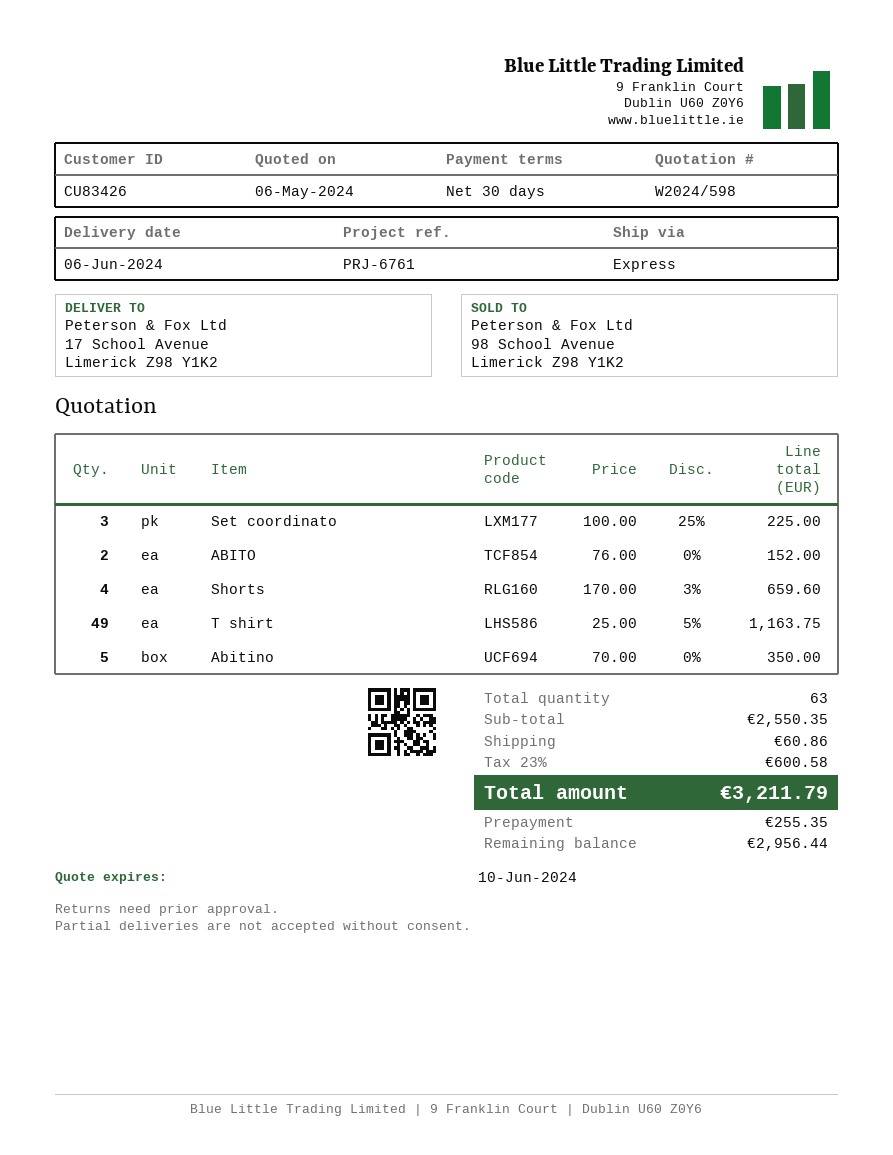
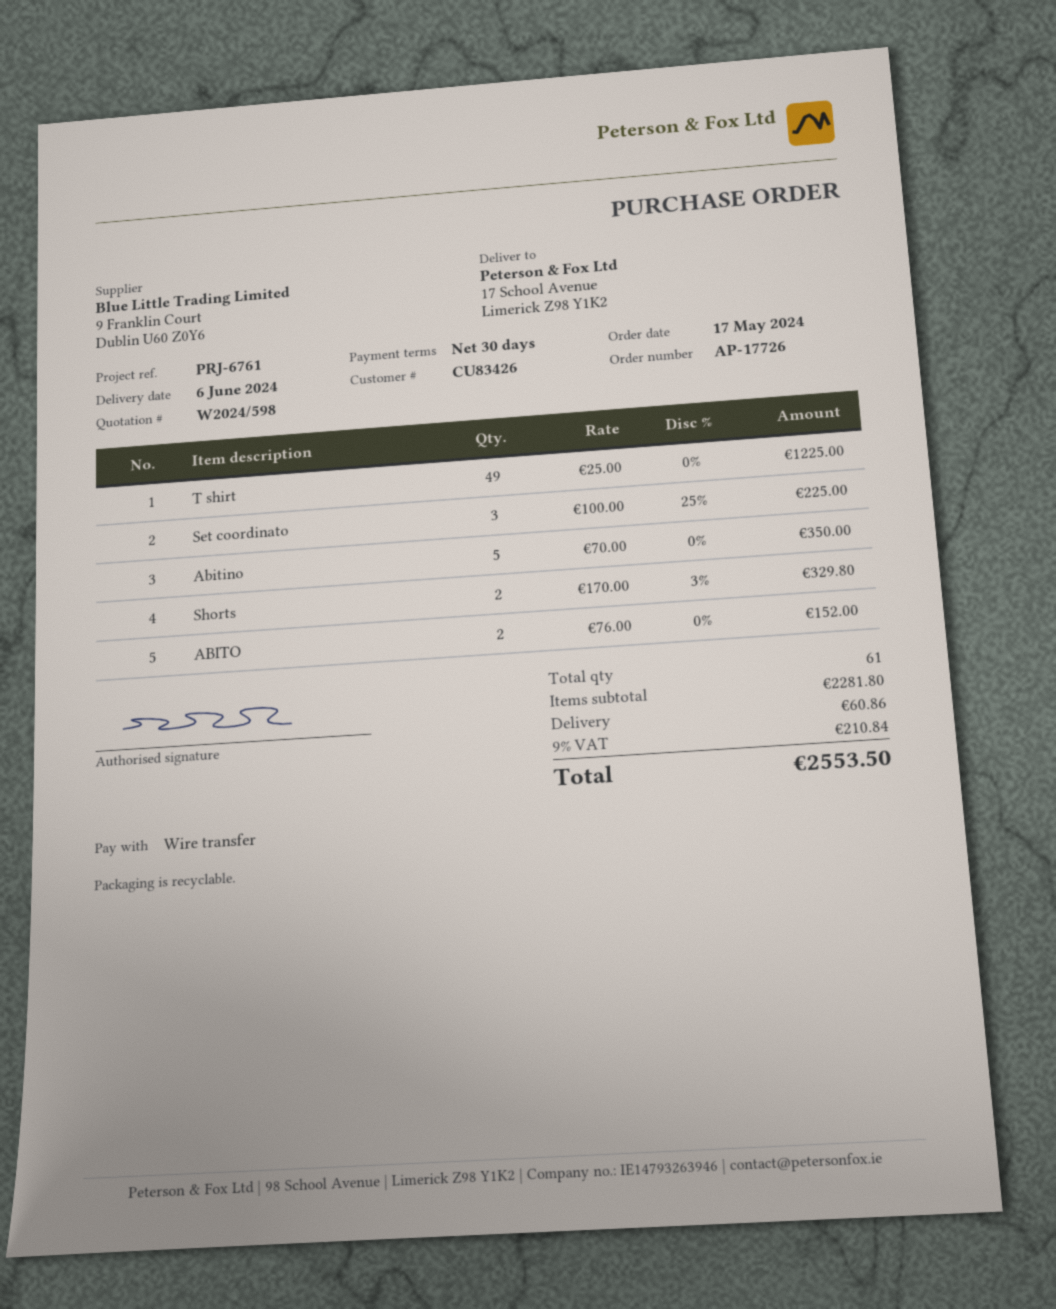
Shorts: 4 x 170.00 - 3% = 659.60 -> 2 x 170.00 - 3% = 329.80
T shirt: 49 x 25.00 - 5% = 1163.75 -> 49 x 25.00 = 1225.00
total quantity: 63 -> 61
subtotal: 2550.35 -> 2281.80
tax: 23% = 600.58 -> 9% = 210.84
total: 3211.79 -> 2553.50

